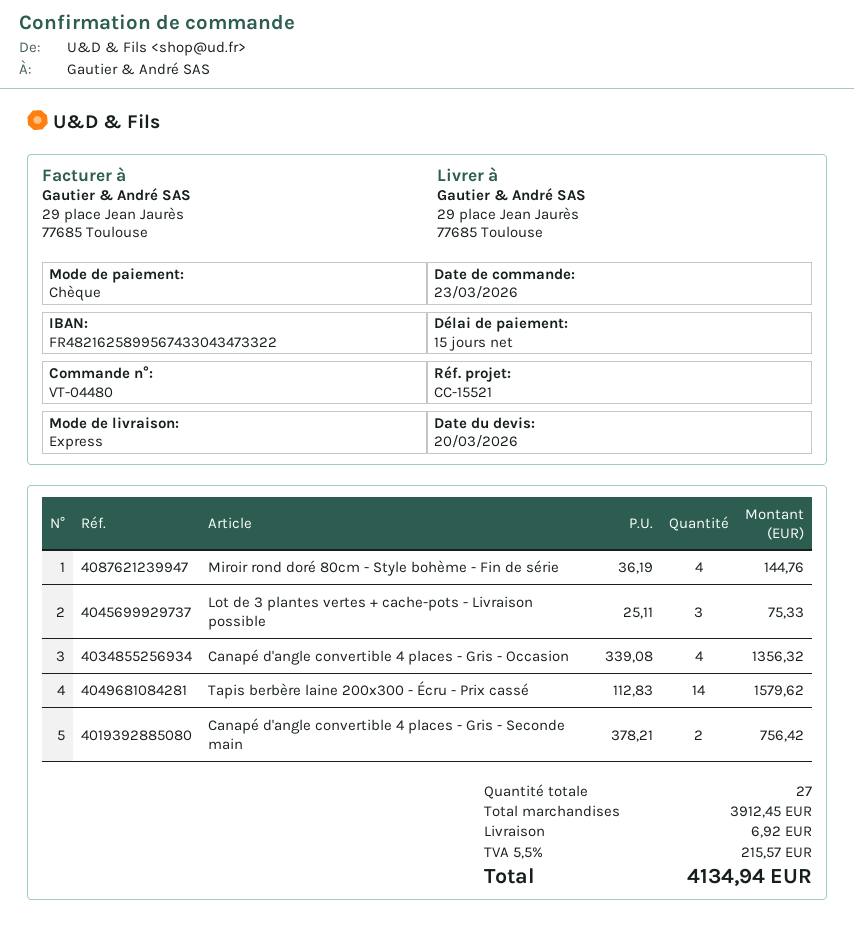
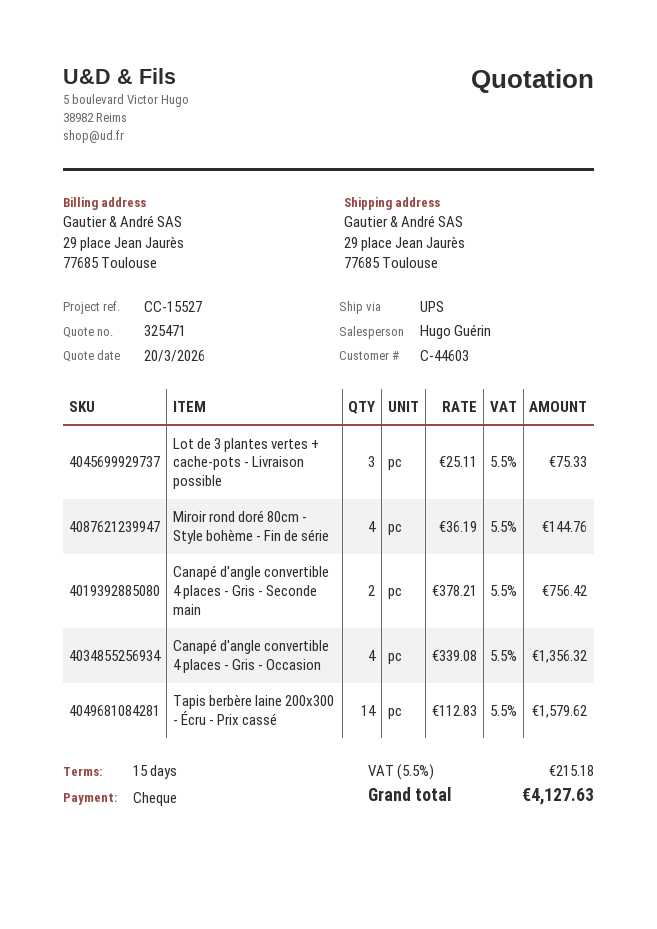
reference: CC-15521 -> CC-15527
shipping method: express -> UPS
shipping: 6.92 -> none
tax: 5.5% = 215.57 -> 5.5% = 215.18
total: 4134.94 -> 4127.63

